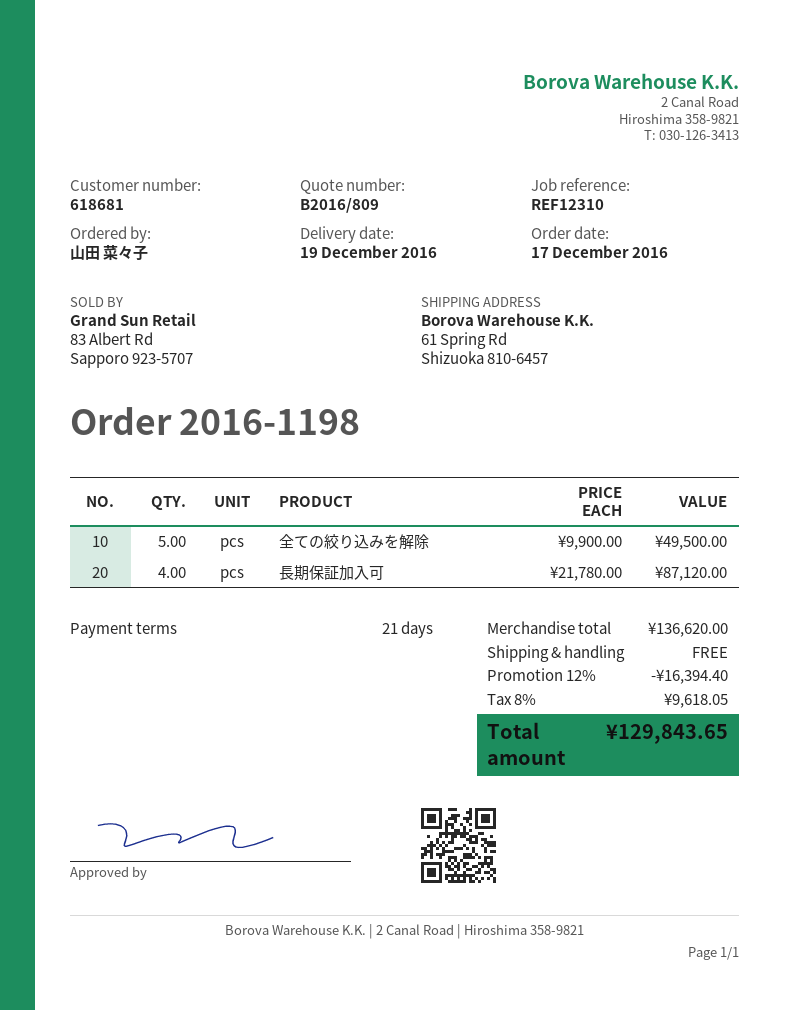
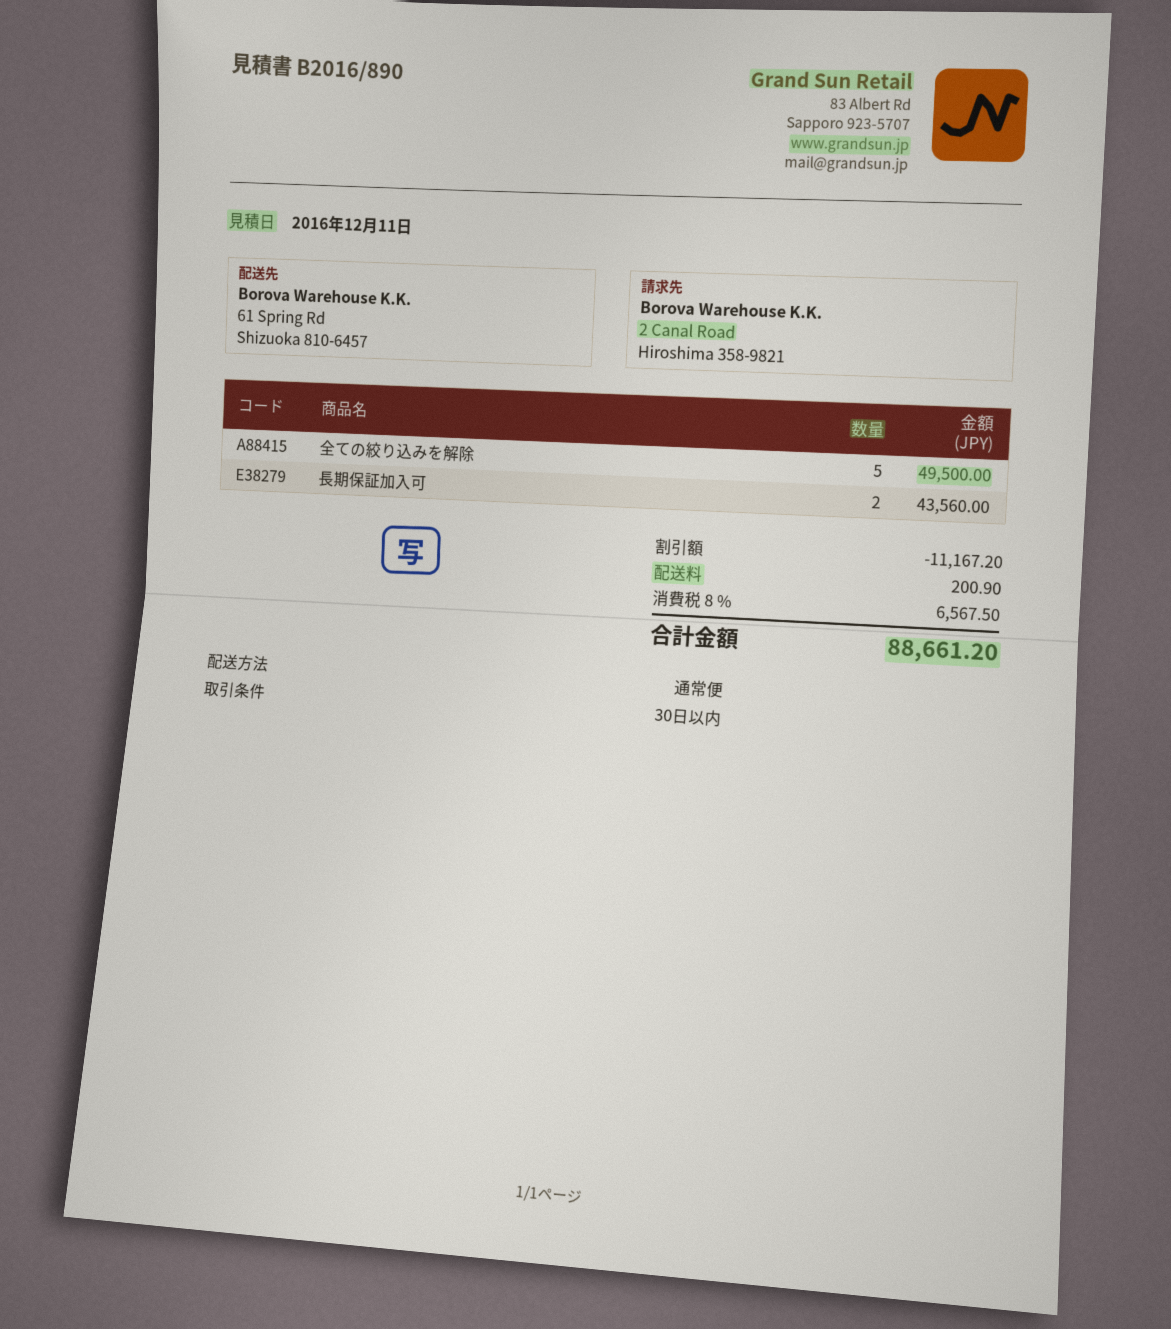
quote number: B2016/809 -> B2016/890
payment terms: 21 days -> 30 days
長期保証加入可: 4 for 87120.00 -> 2 for 43560.00
discount: 16394.40 -> 11167.20
shipping: 0.00 -> 200.90
tax: 8% = 9618.05 -> 8% = 6567.50
total: 129843.65 -> 88661.20

